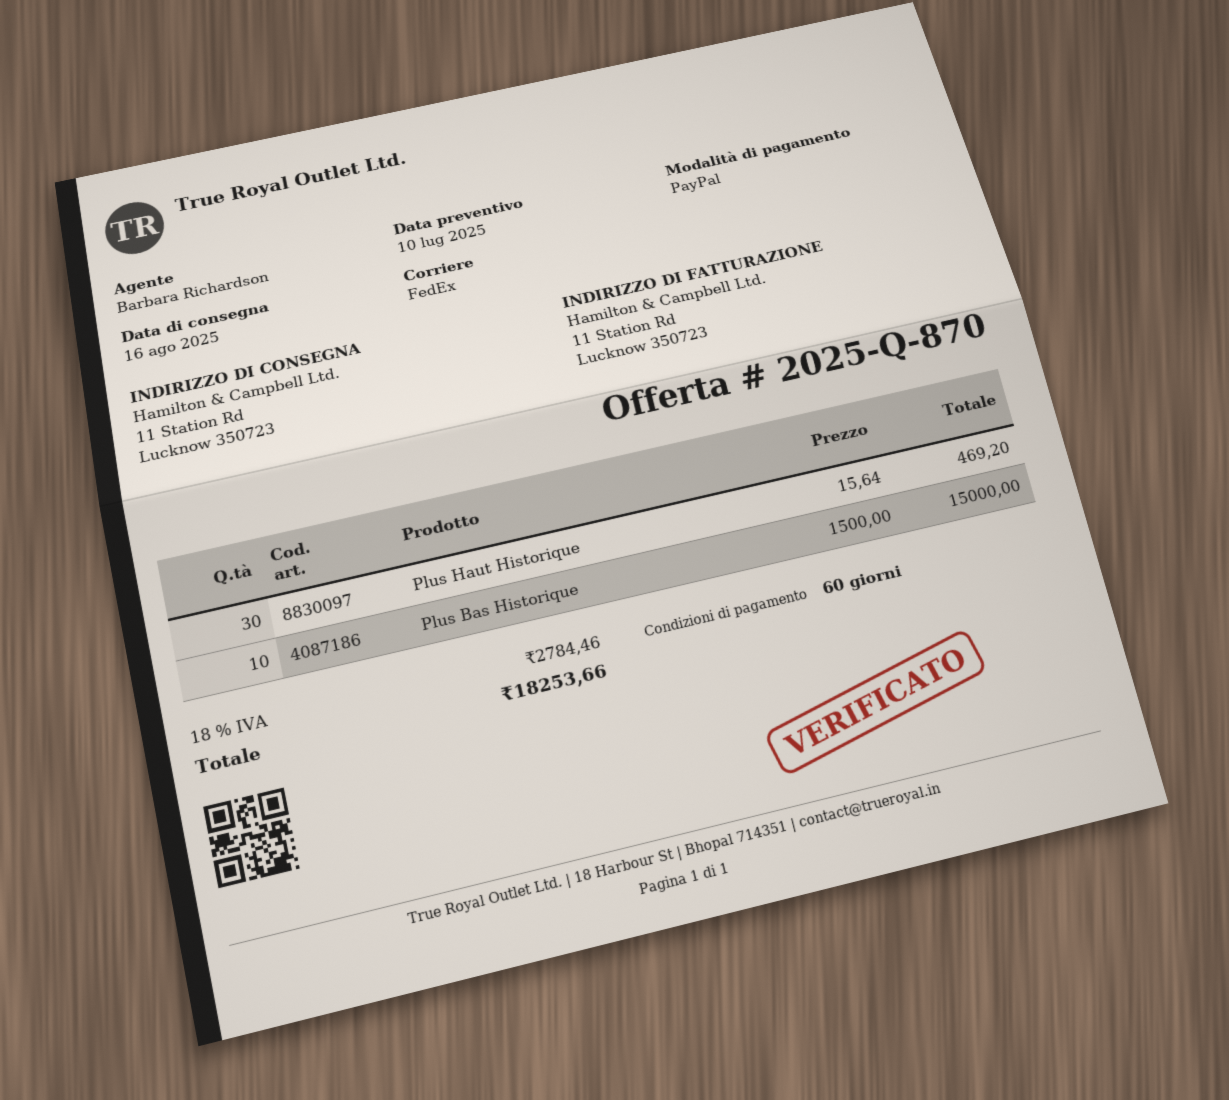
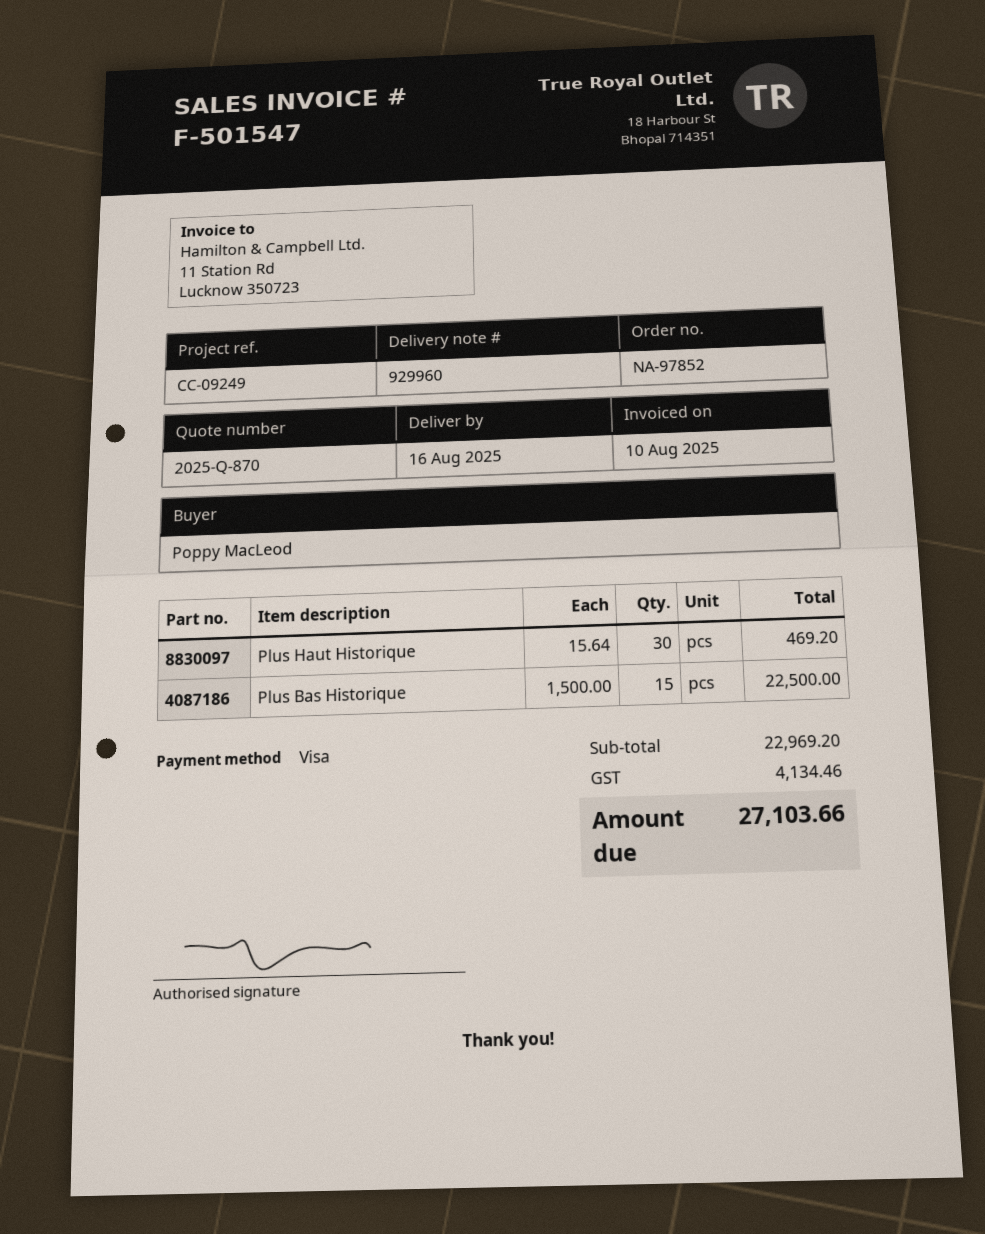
payment method: PayPal -> Visa
Plus Bas Historique: 10 x 1500.00 = 15000.00 -> 15 x 1500.00 = 22500.00
tax: 2784.46 -> 4134.46
total: 18253.66 -> 27103.66

